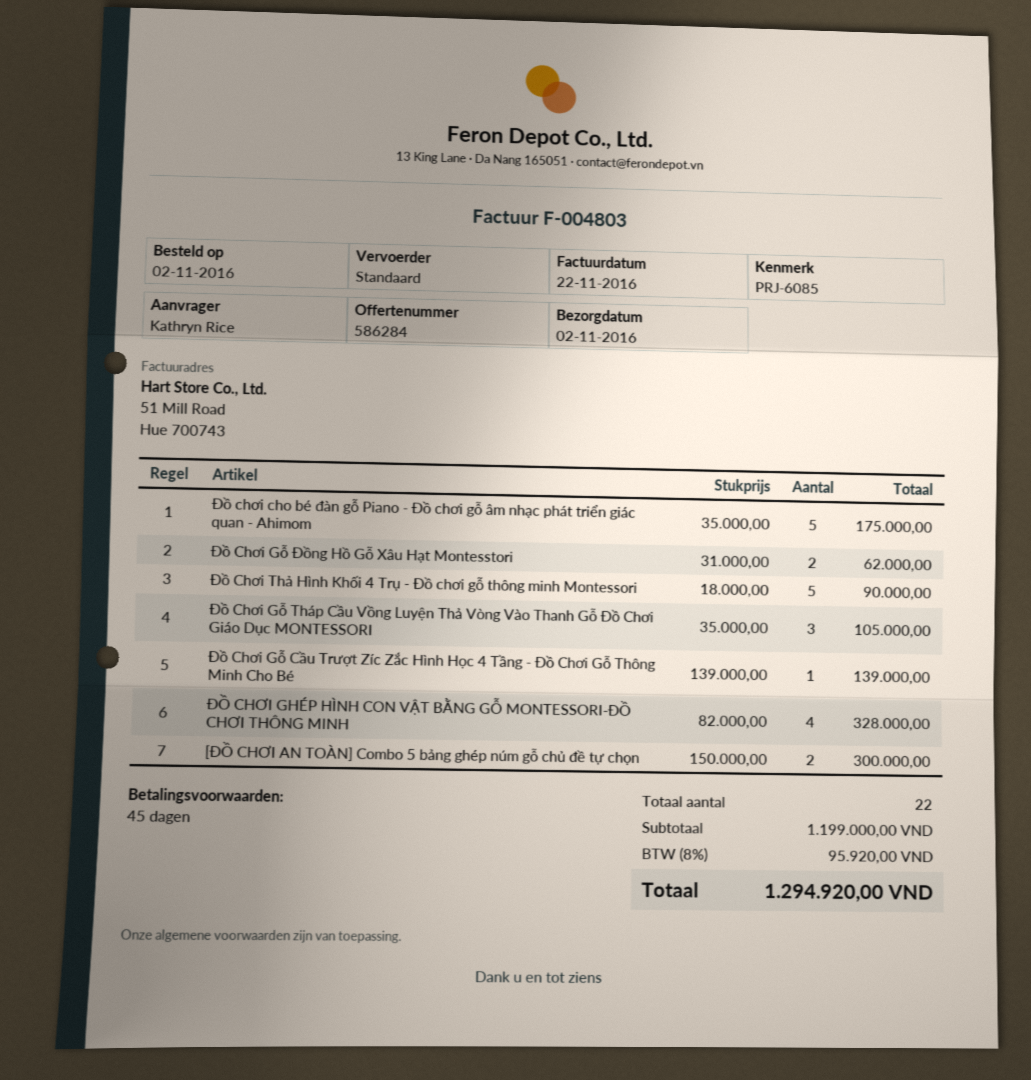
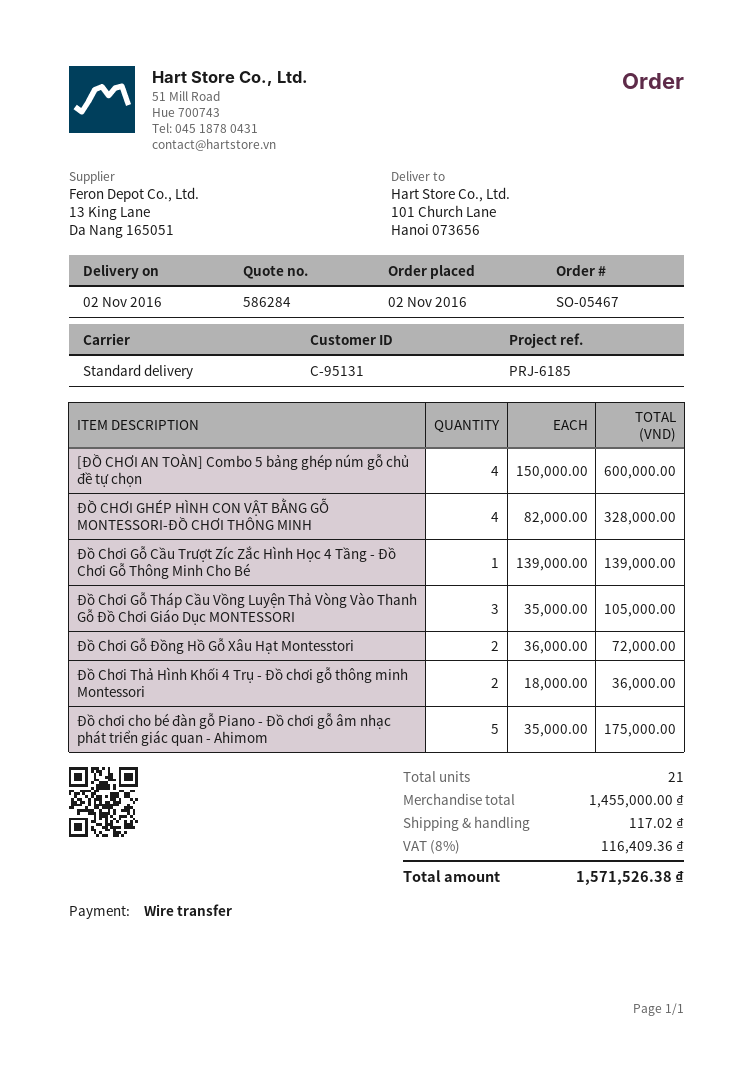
reference: PRJ-6085 -> PRJ-6185
Đồ Chơi Gỗ Đồng Hồ Gỗ Xâu Hạt Montesstori: 2 x 31000.00 = 62000.00 -> 2 x 36000.00 = 72000.00
Đồ Chơi Thả Hình Khối 4 Trụ - Đồ chơi gỗ thông minh Montessori: 5 x 18000.00 = 90000.00 -> 2 x 18000.00 = 36000.00
[ĐỒ CHƠI AN TOÀN] Combo 5 bảng ghép núm gỗ chủ đề tự chọn: 2 x 150000.00 = 300000.00 -> 4 x 150000.00 = 600000.00
total quantity: 22 -> 21
subtotal: 1199000.00 -> 1455000.00
shipping: none -> 117.02
tax: 8% = 95920.00 -> 8% = 116409.36
total: 1294920.00 -> 1571526.38

